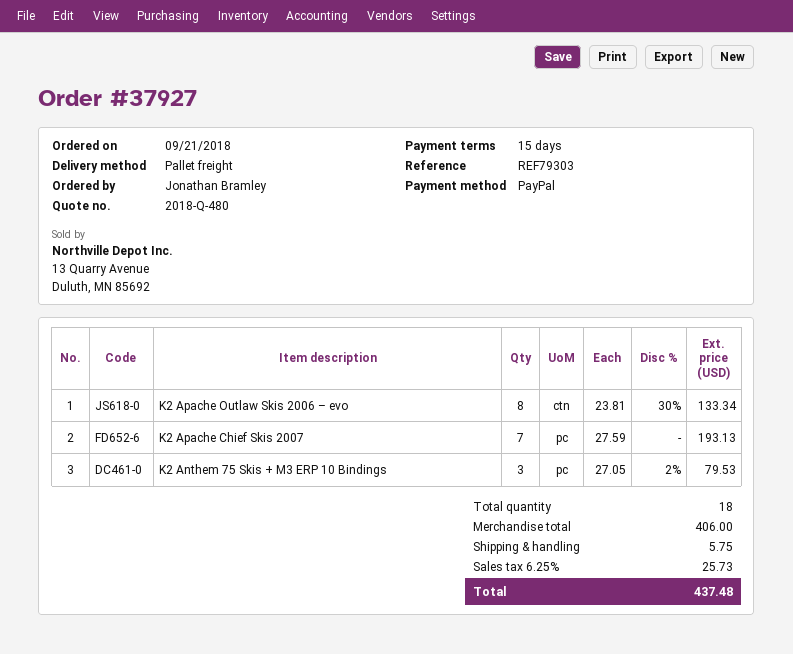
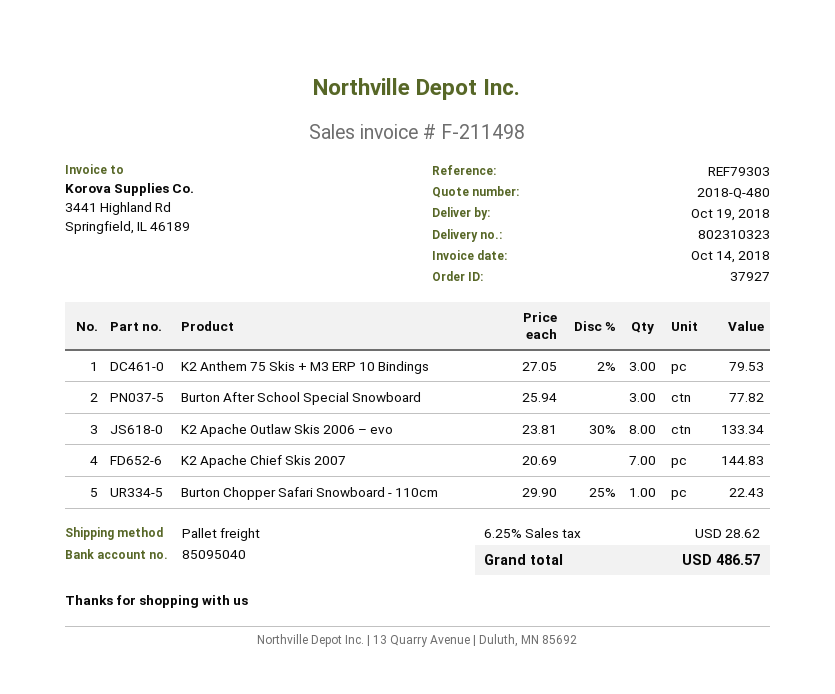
K2 Apache Chief Skis 2007: 7 x 27.59 = 193.13 -> 7 x 20.69 = 144.83
Burton After School Special Snowboard: none -> 3 x 25.94 = 77.82
Burton Chopper Safari Snowboard - 110cm: none -> 1 x 29.90 - 25% = 22.43
shipping: 5.75 -> none
tax: 6.25% = 25.73 -> 6.25% = 28.62
total: 437.48 -> 486.57

